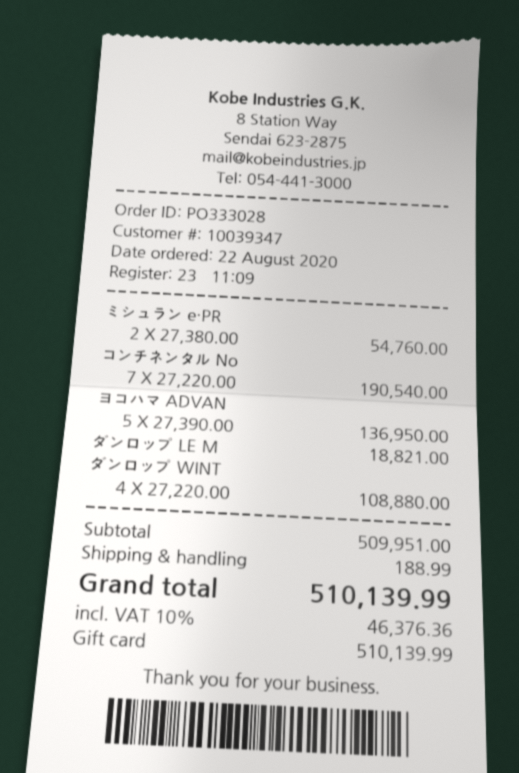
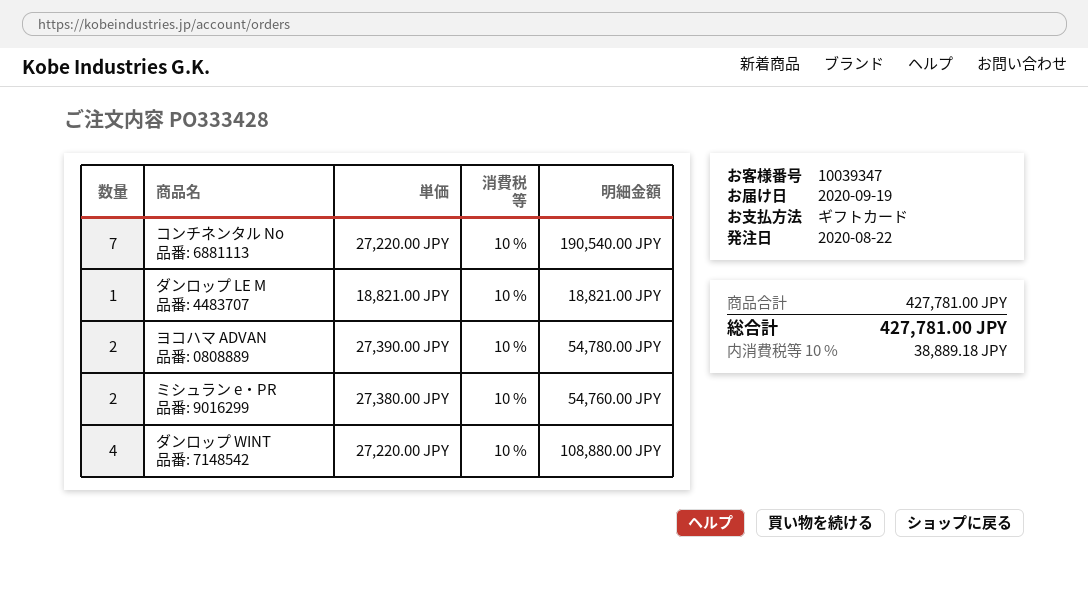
order number: PO333028 -> PO333428
ヨコハマ ADVAN: 5 x 27390.00 = 136950.00 -> 2 x 27390.00 = 54780.00
subtotal: 509951.00 -> 427781.00
shipping: 188.99 -> none
tax: 10% = 46376.36 -> 10% = 38889.18
total: 510139.99 -> 427781.00

